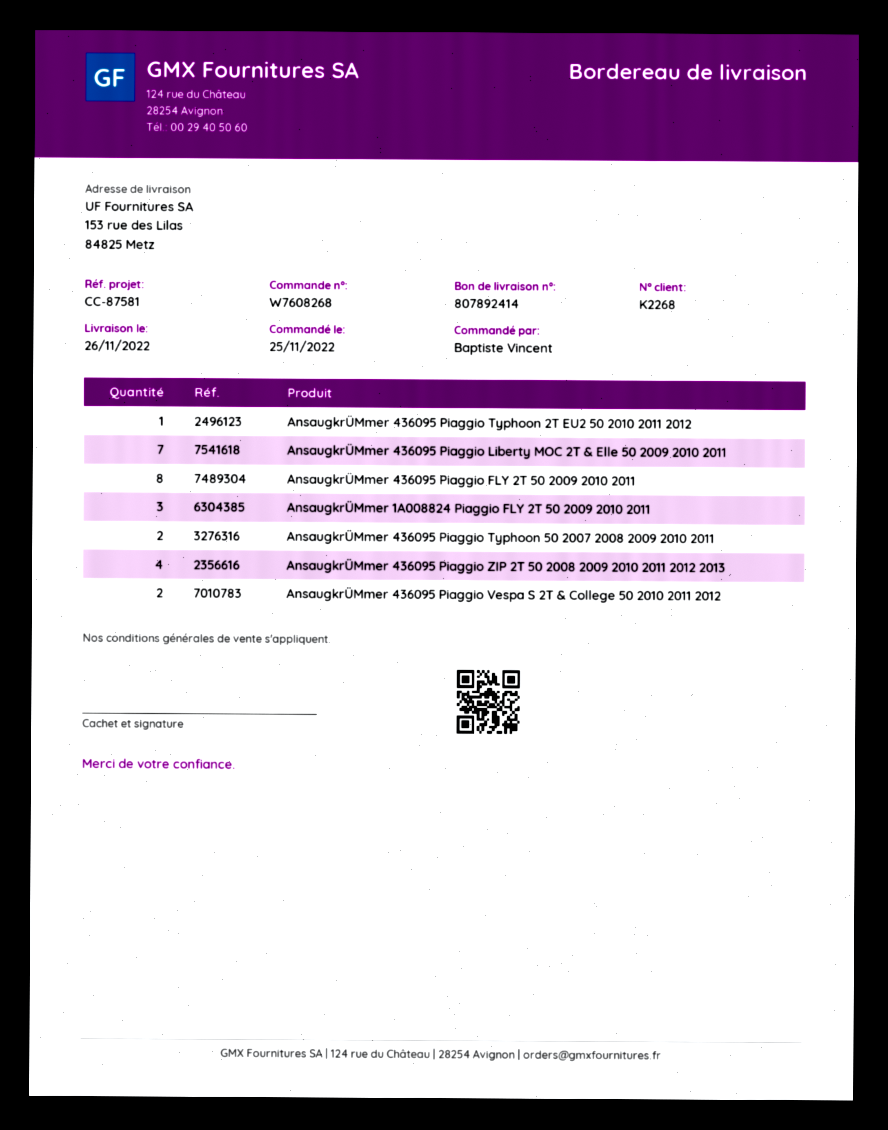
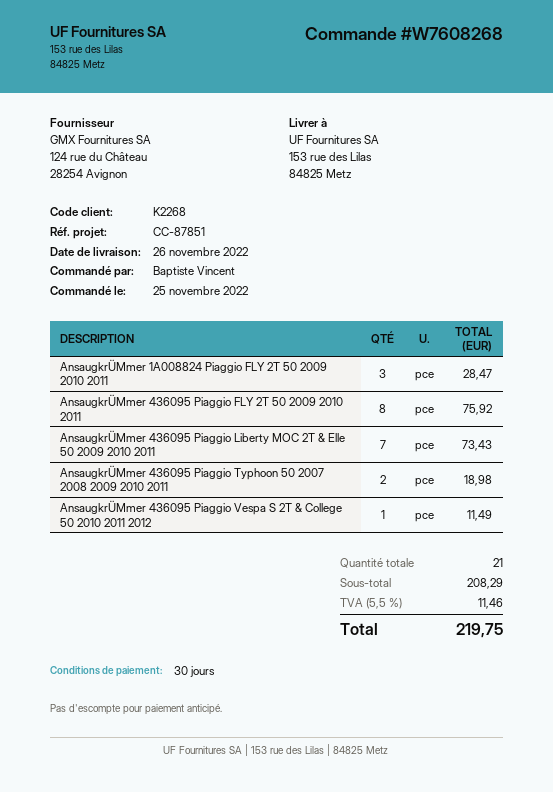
reference: CC-87581 -> CC-87851
AnsaugkrÜMmer 436095 Piaggio Typhoon 2T EU2 50 2010 2011 2012: 1 -> none
AnsaugkrÜMmer 436095 Piaggio ZIP 2T 50 2008 2009 2010 2011 2012 2013: 4 -> none
AnsaugkrÜMmer 436095 Piaggio Vespa S 2T & College 50 2010 2011 2012: 2 -> 1

